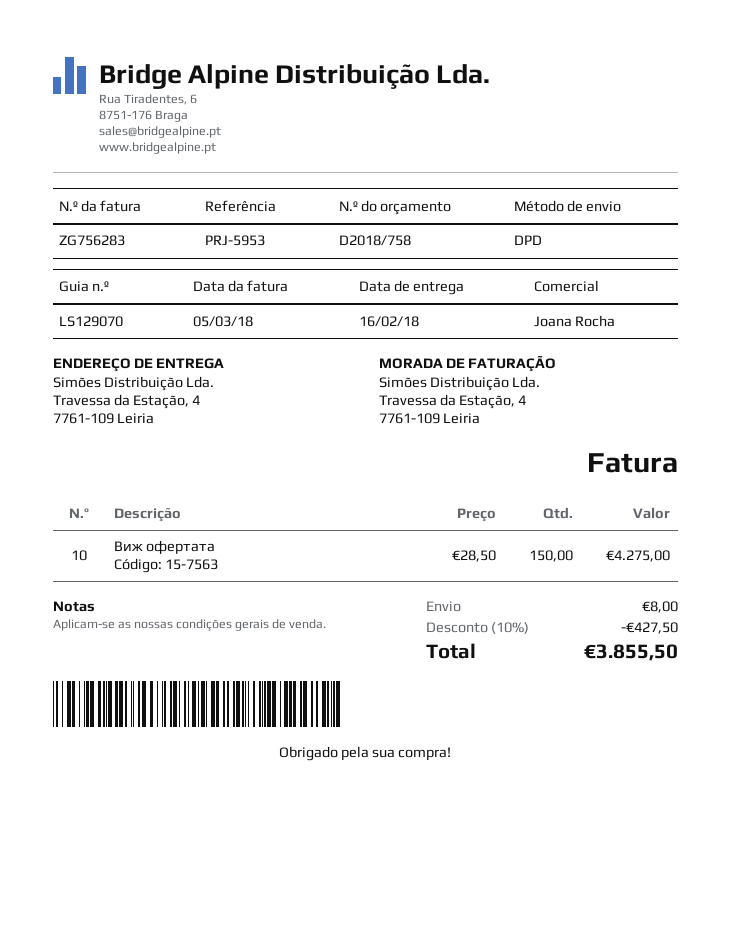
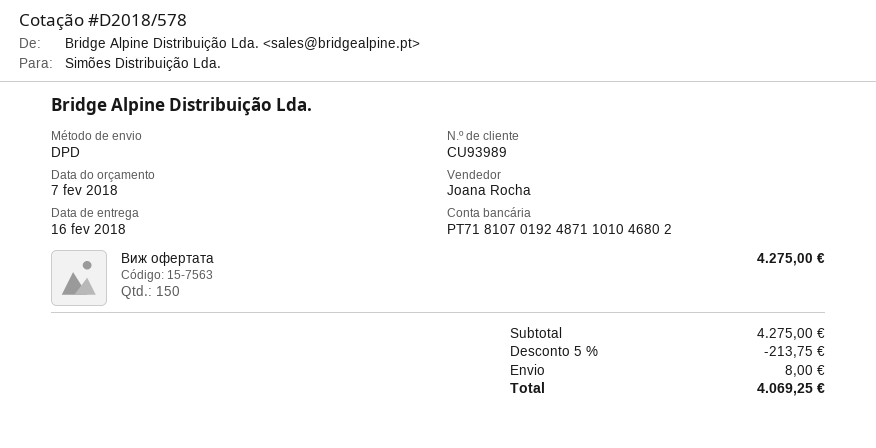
quote number: D2018/758 -> D2018/578
discount: 10% = 427.50 -> 5% = 213.75
total: 3855.50 -> 4069.25

